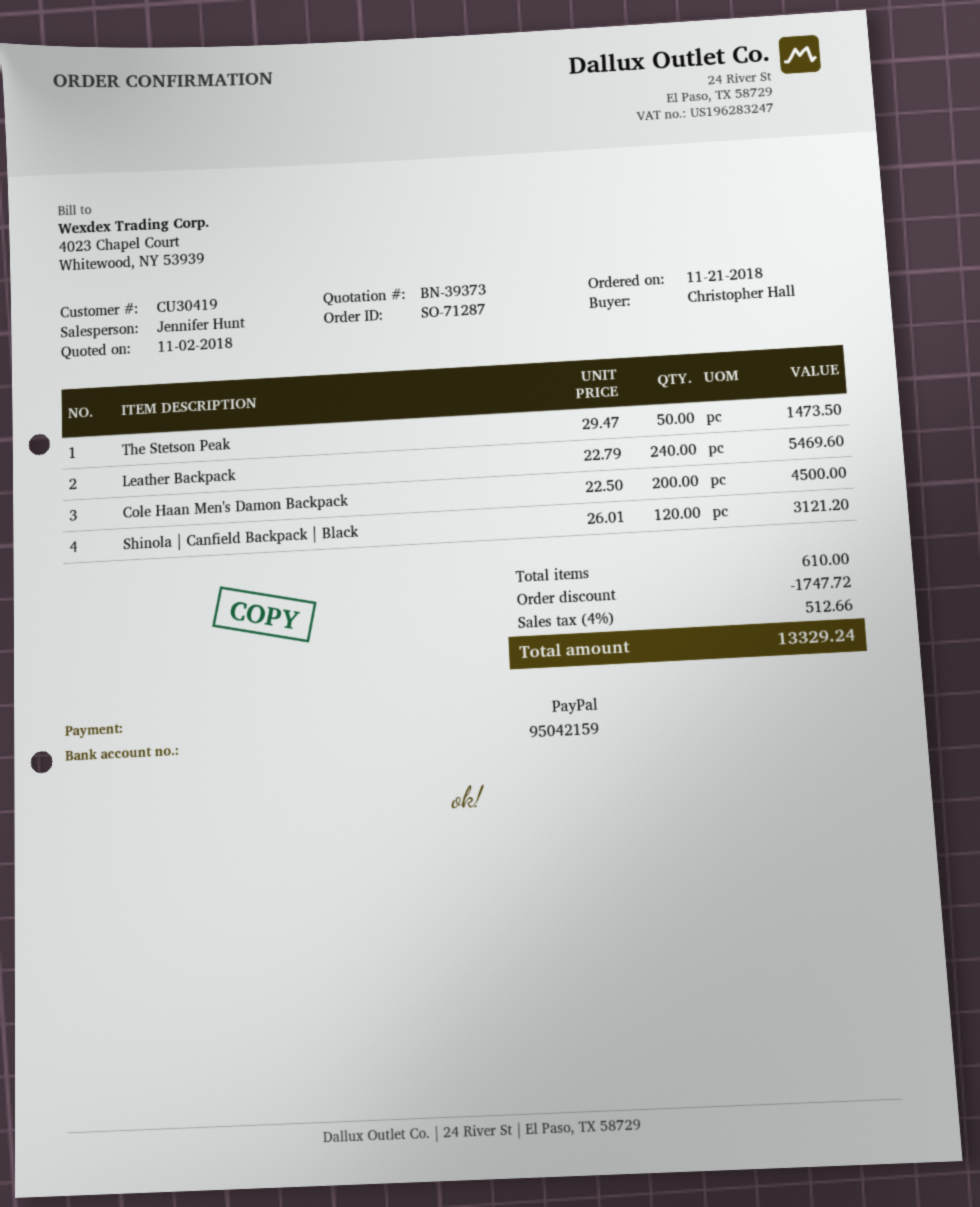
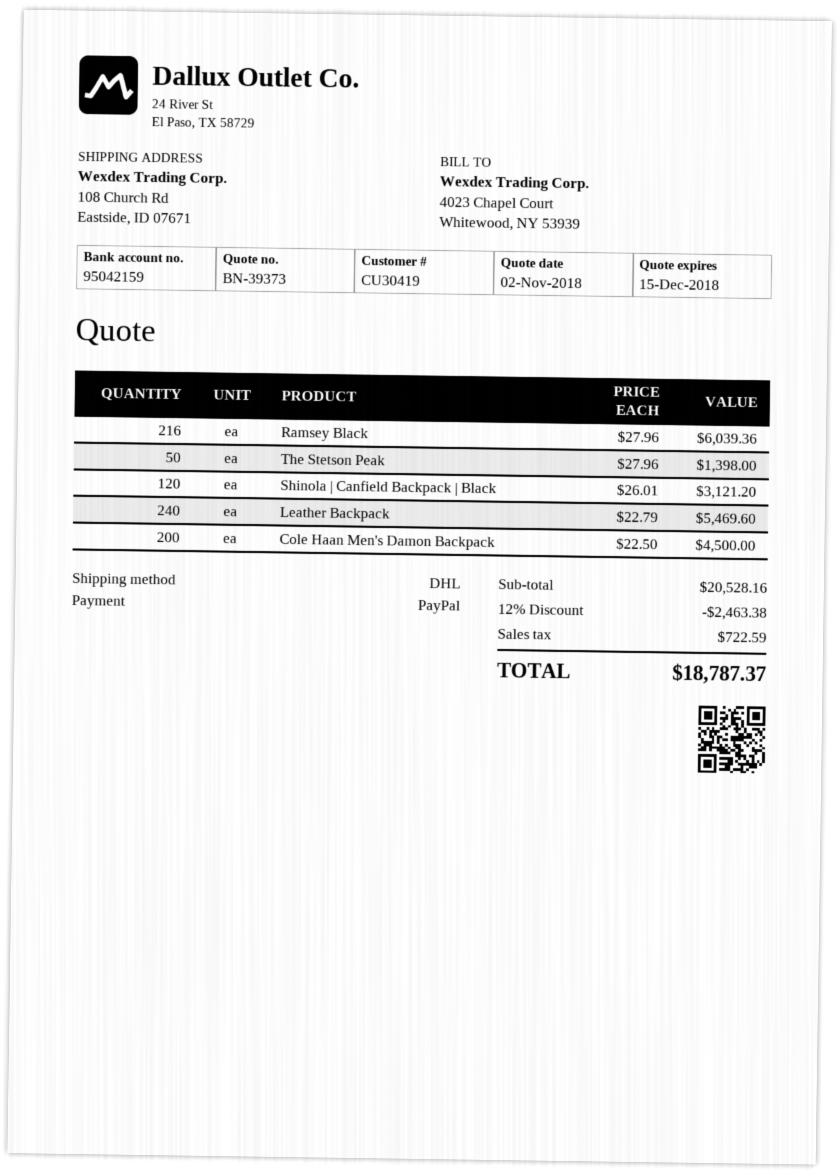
The Stetson Peak: 50 x 29.47 = 1473.50 -> 50 x 27.96 = 1398.00
Ramsey Black: none -> 216 x 27.96 = 6039.36
discount: 1747.72 -> 2463.38
tax: 512.66 -> 722.59
total: 13329.24 -> 18787.37

